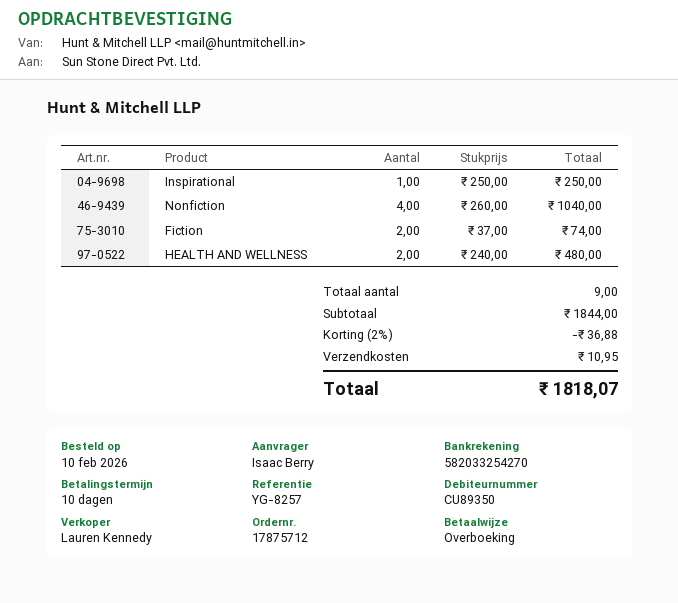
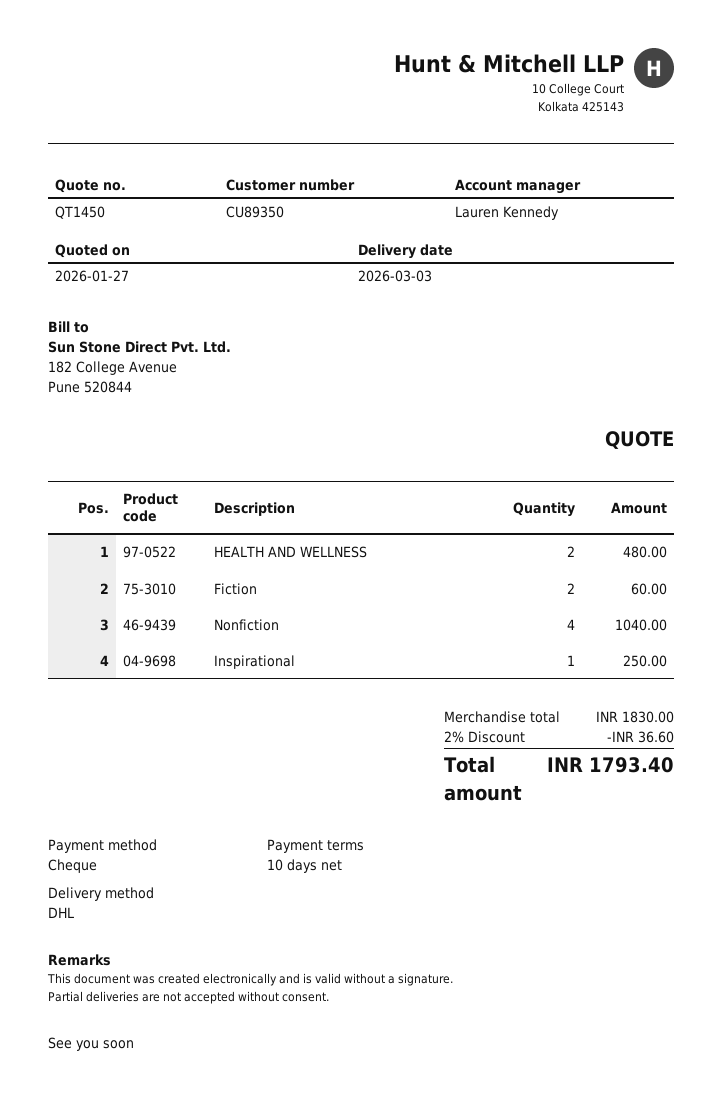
payment method: bank transfer -> cheque
Fiction: 2 for 74.00 -> 2 for 60.00
subtotal: 1844.00 -> 1830.00
discount: 2% = 36.88 -> 2% = 36.60
shipping: 10.95 -> none
total: 1818.07 -> 1793.40

